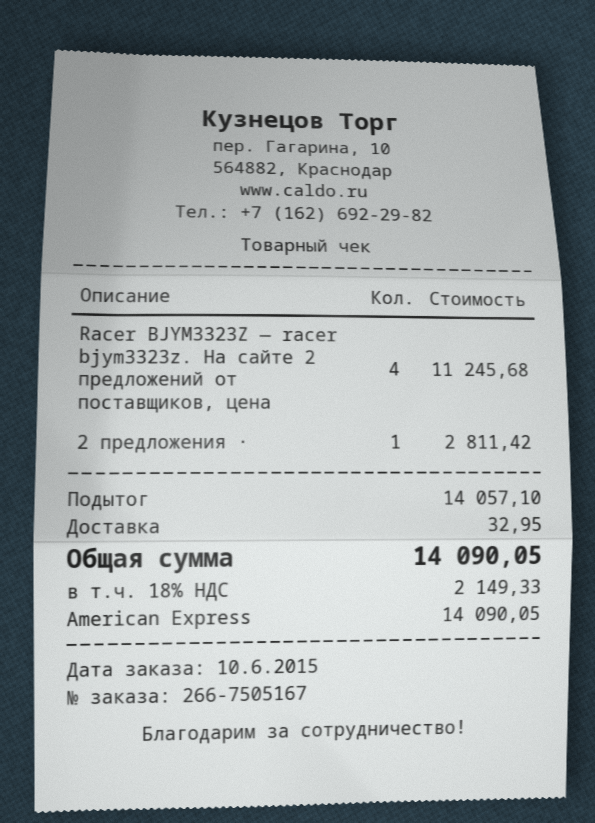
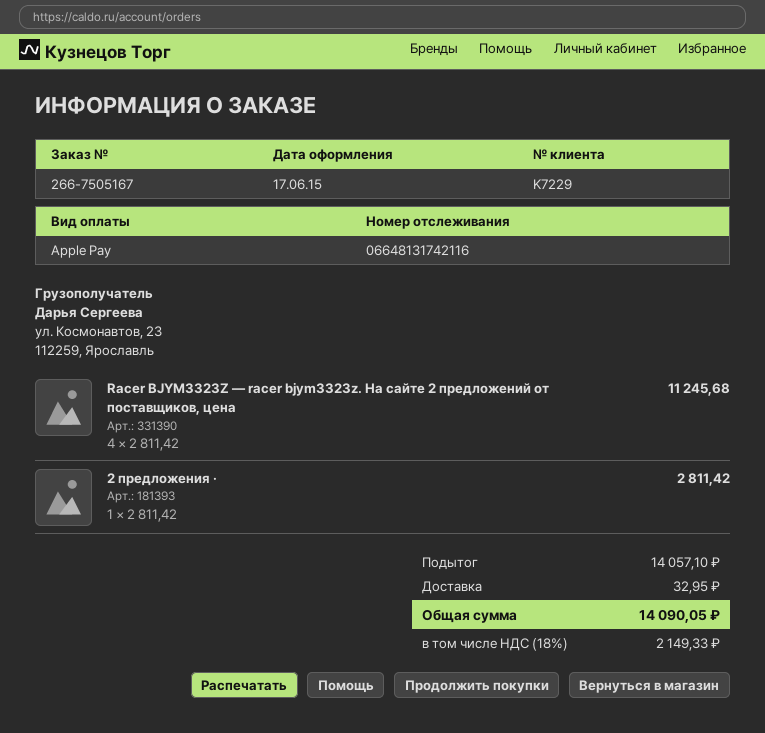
order date: 2015-06-10 -> 2015-06-17
payment method: American Express -> Apple Pay

